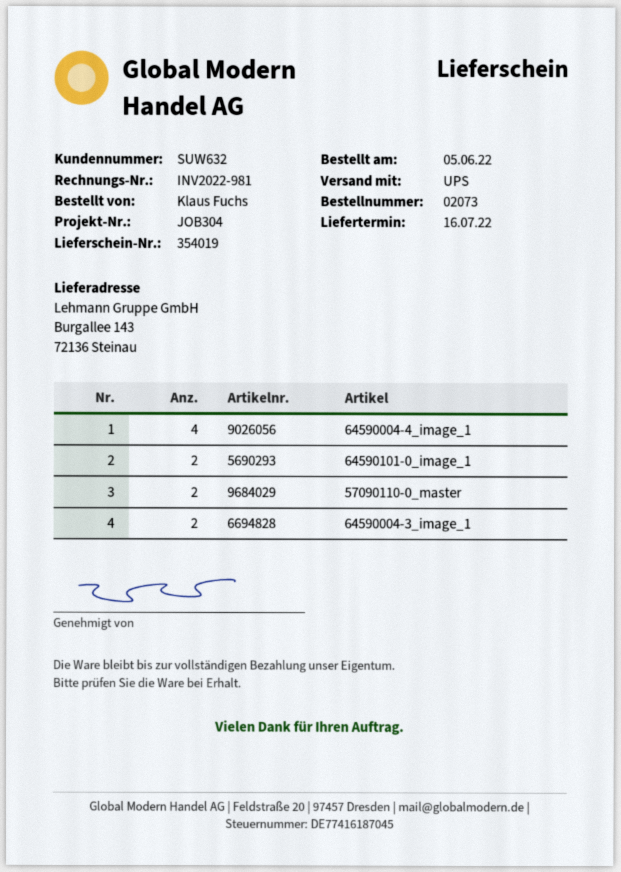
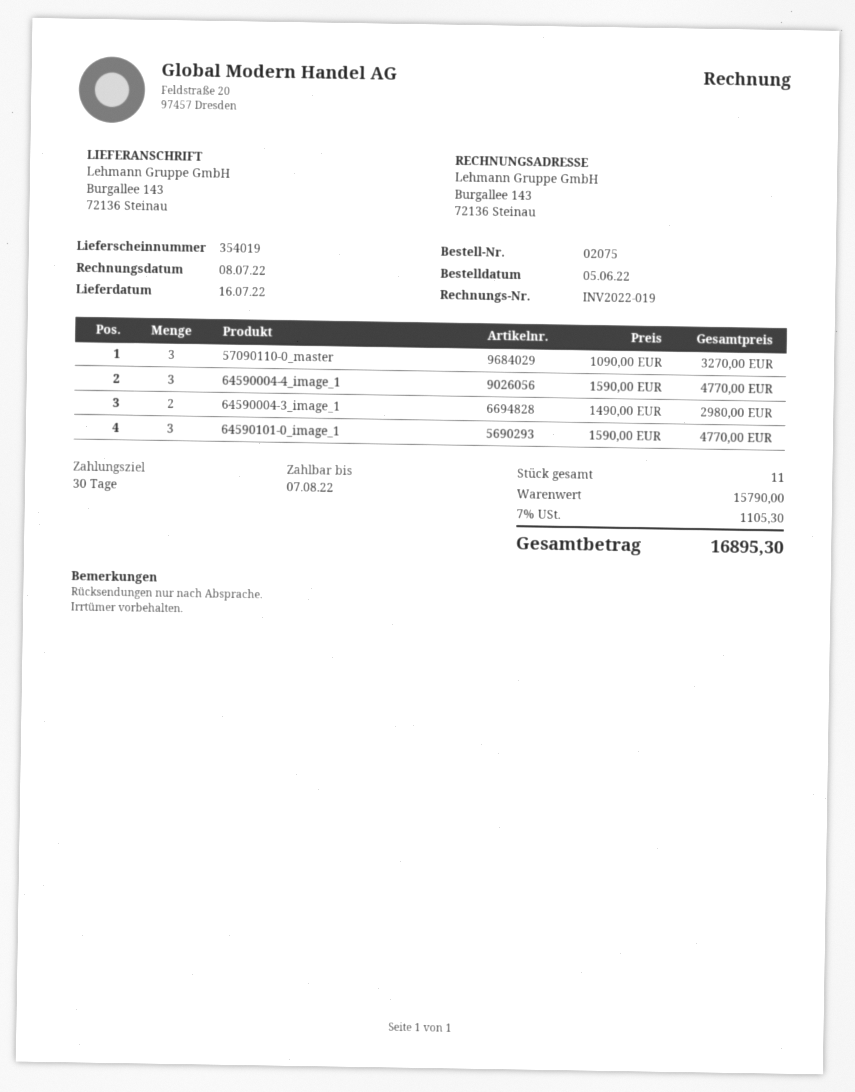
order number: 02073 -> 02075
invoice number: INV2022-981 -> INV2022-019
64590004-4_image_1: 4 -> 3
64590101-0_image_1: 2 -> 3
57090110-0_master: 2 -> 3

